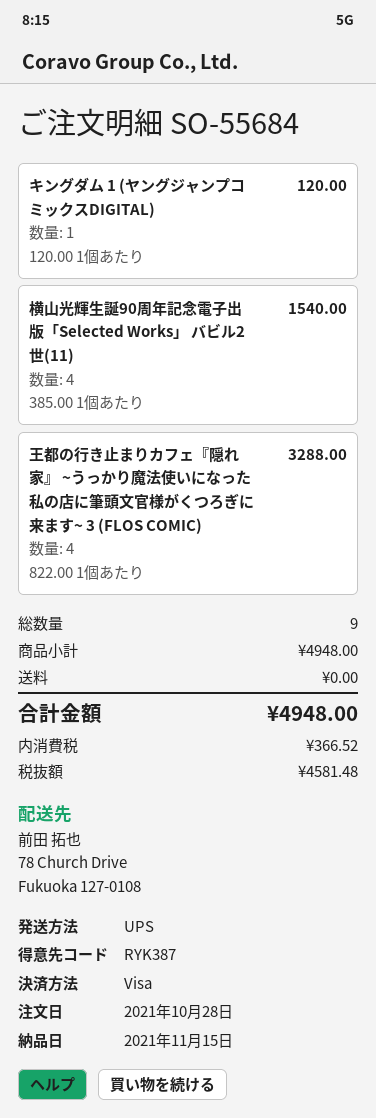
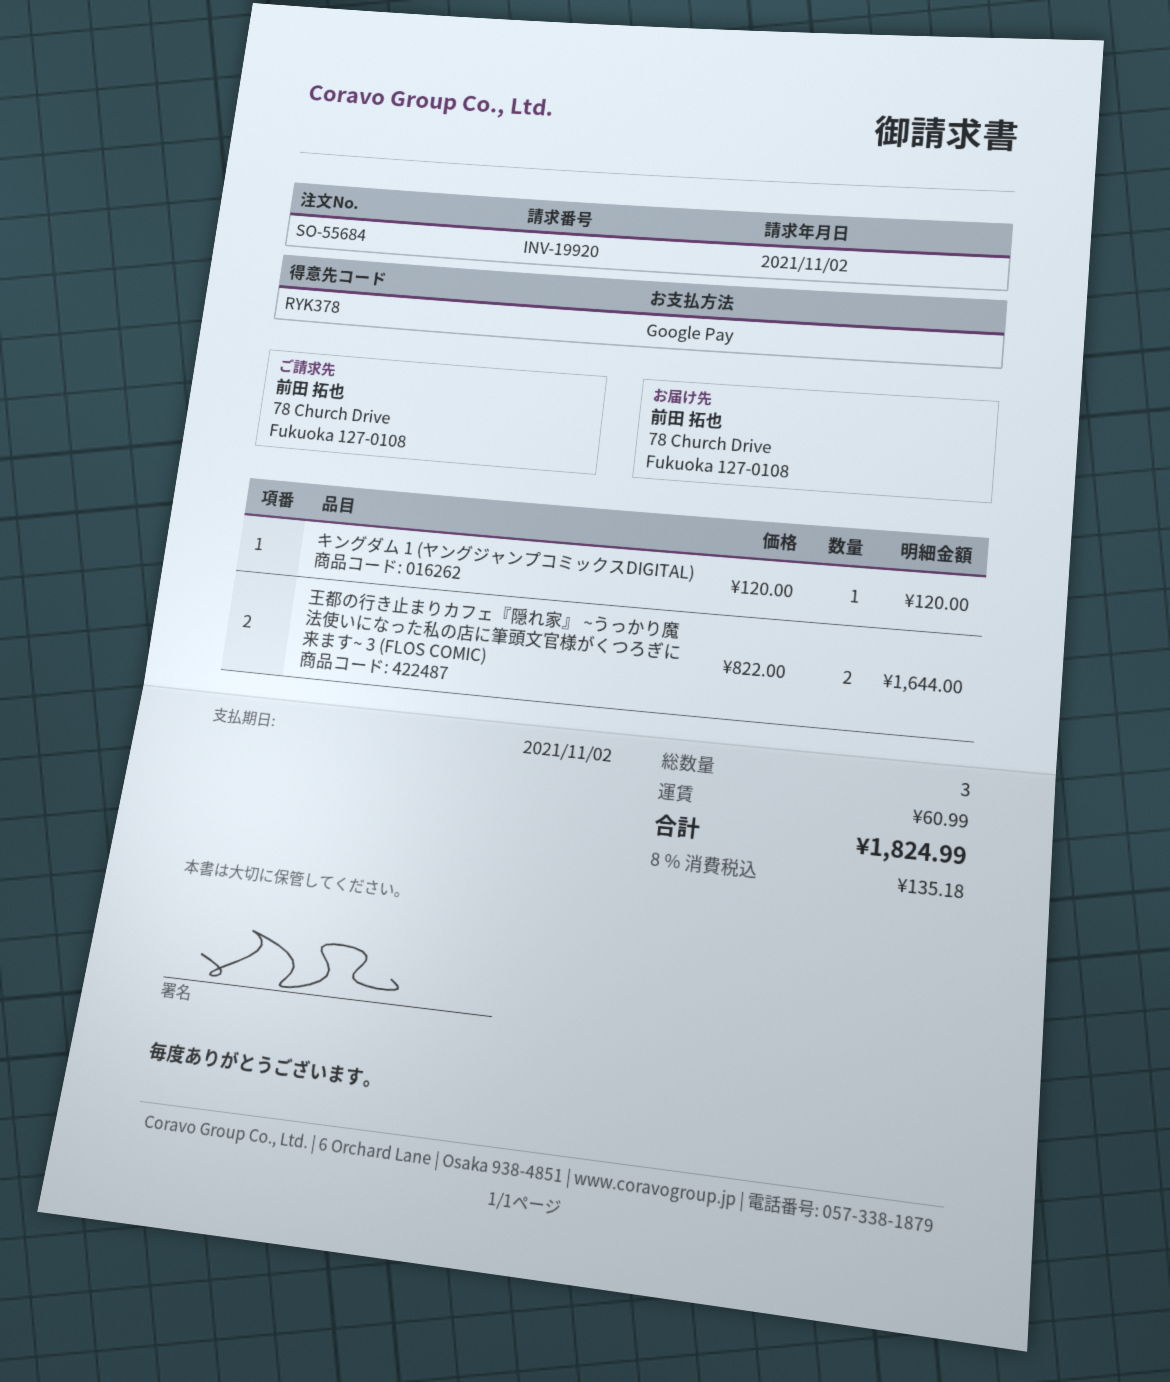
customer number: RYK387 -> RYK378
payment method: Visa -> Google Pay
横山光輝生誕90周年記念電子出版「Selected Works」 バビル2世(11): 4 x 385.00 = 1540.00 -> none
王都の行き止まりカフェ『隠れ家』 ~うっかり魔法使いになった私の店に筆頭文官様がくつろぎに来ます~ 3 (FLOS COMIC): 4 x 822.00 = 3288.00 -> 2 x 822.00 = 1644.00
total quantity: 9 -> 3
shipping: 0.00 -> 60.99
tax: 366.52 -> 135.18
total: 4948.00 -> 1824.99

